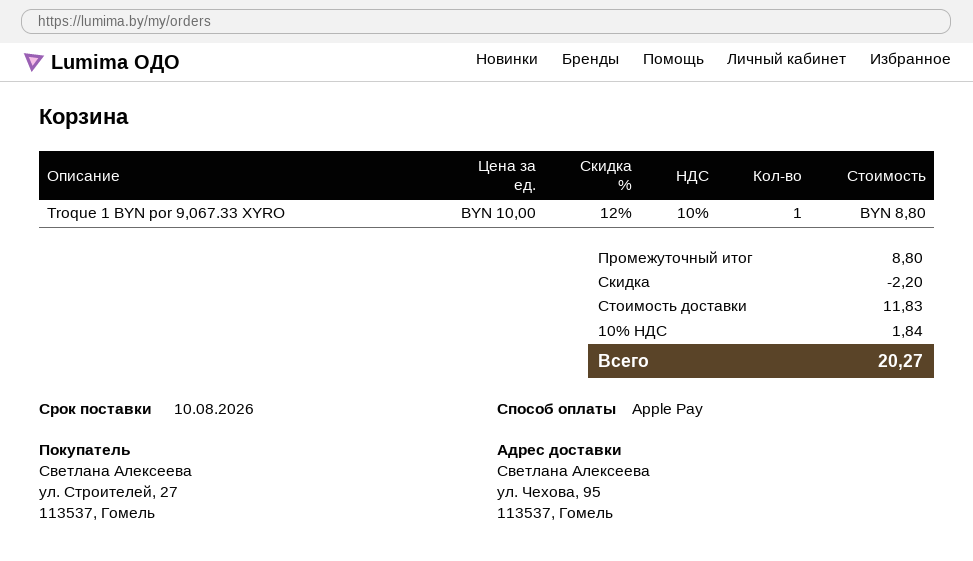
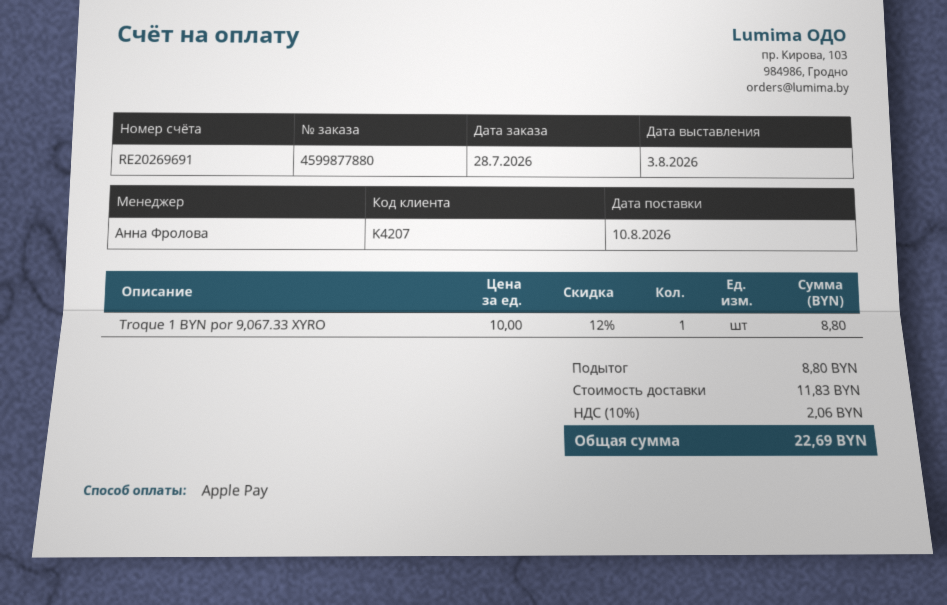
discount: 2.20 -> none
tax: 10% = 1.84 -> 10% = 2.06
total: 20.27 -> 22.69

